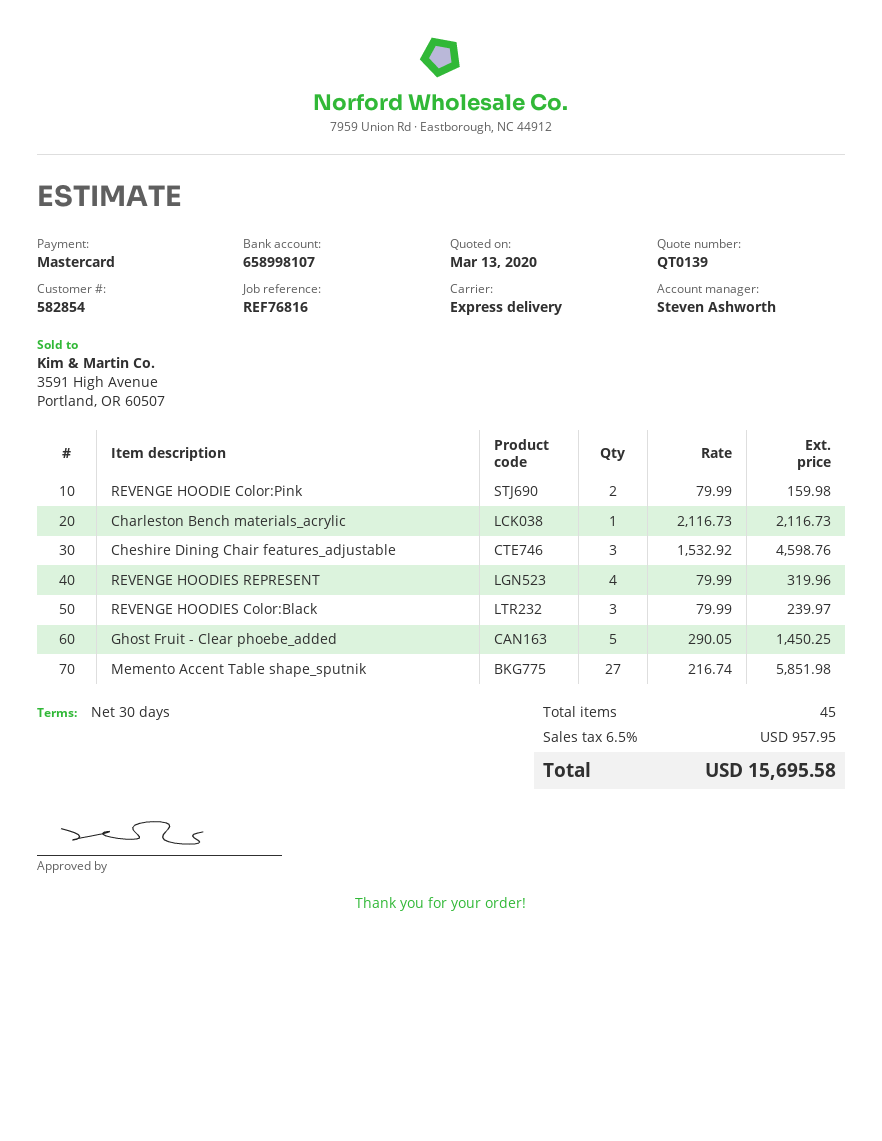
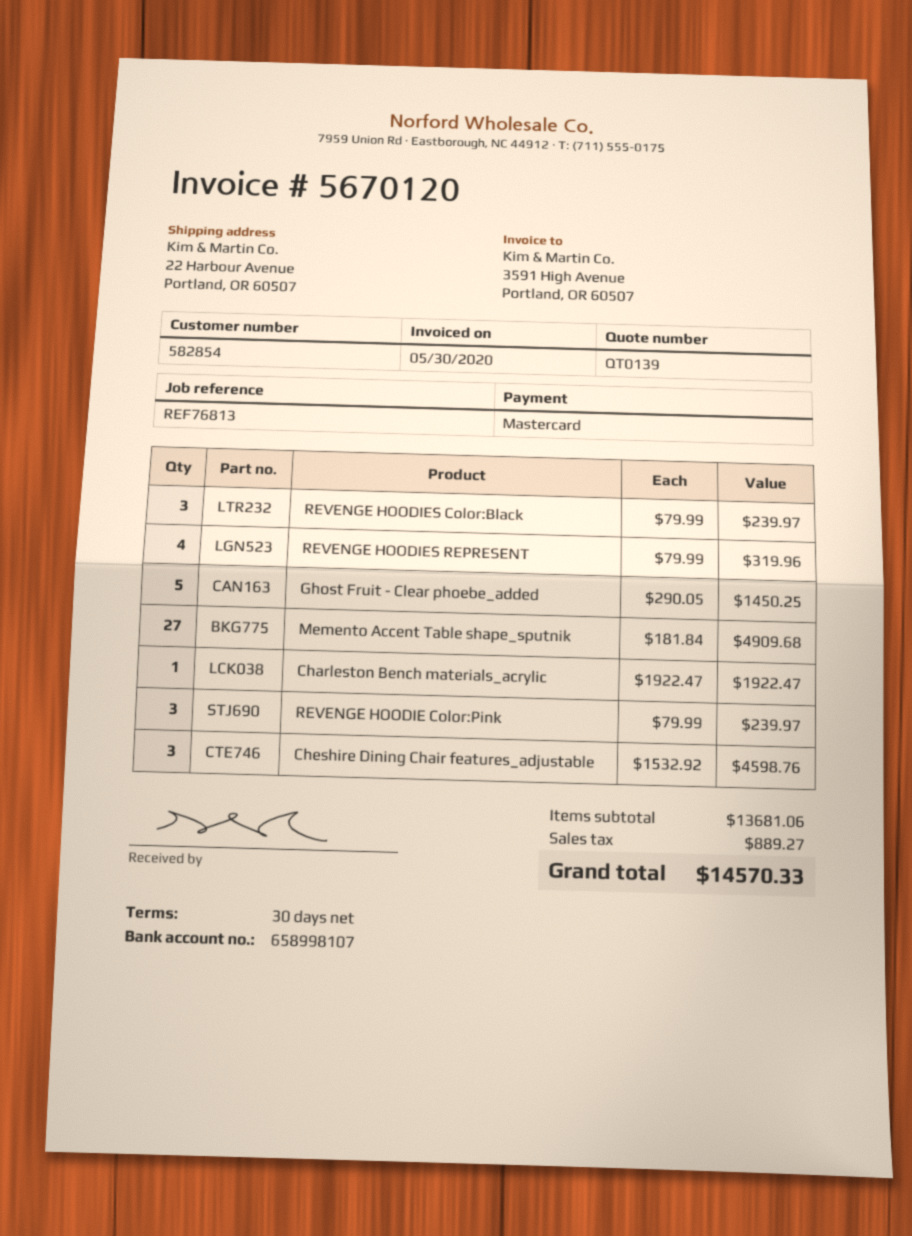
reference: REF76816 -> REF76813
REVENGE HOODIE Color:Pink: 2 x 79.99 = 159.98 -> 3 x 79.99 = 239.97
Charleston Bench materials_acrylic: 1 x 2116.73 = 2116.73 -> 1 x 1922.47 = 1922.47
Memento Accent Table shape_sputnik: 27 x 216.74 = 5851.98 -> 27 x 181.84 = 4909.68
tax: 957.95 -> 889.27
total: 15695.58 -> 14570.33

